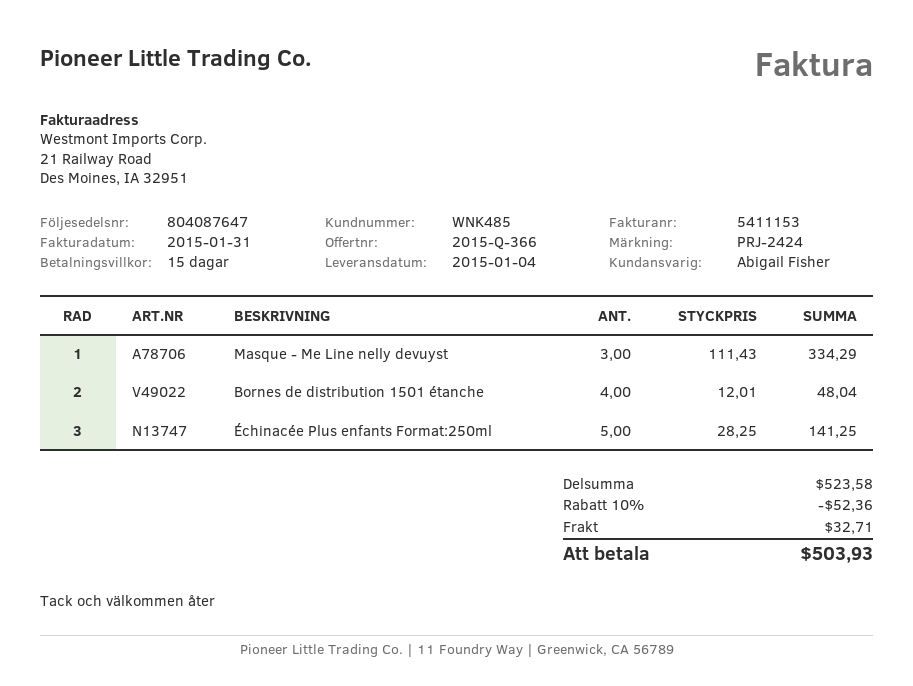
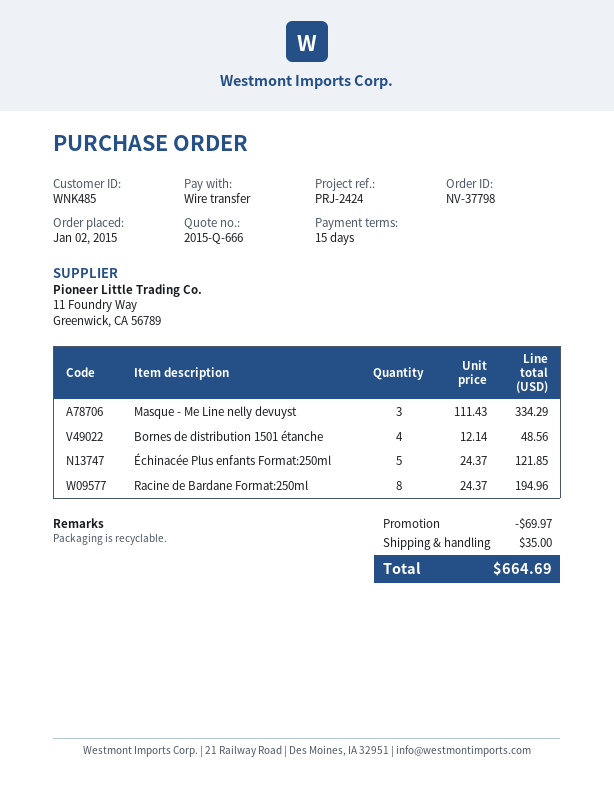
quote number: 2015-Q-366 -> 2015-Q-666
Bornes de distribution 1501 étanche: 4 x 12.01 = 48.04 -> 4 x 12.14 = 48.56
Échinacée Plus enfants Format:250ml: 5 x 28.25 = 141.25 -> 5 x 24.37 = 121.85
Racine de Bardane Format:250ml: none -> 8 x 24.37 = 194.96
discount: 52.36 -> 69.97
shipping: 32.71 -> 35.00
total: 503.93 -> 664.69

